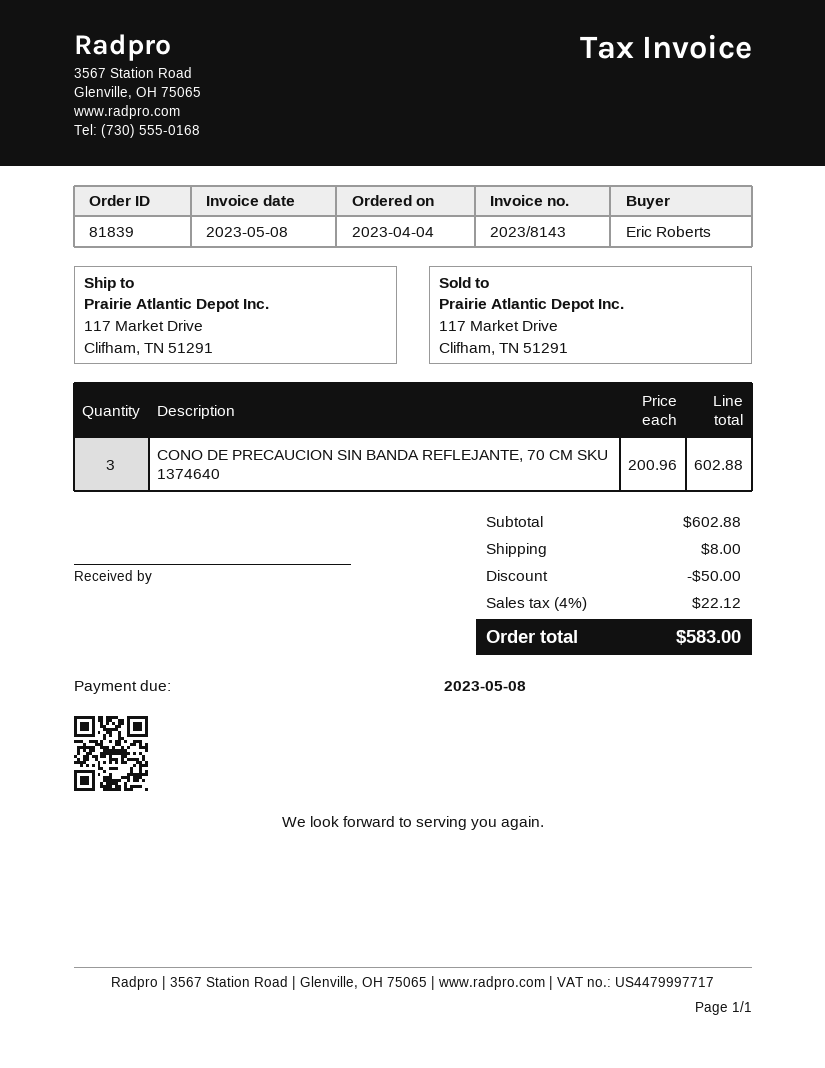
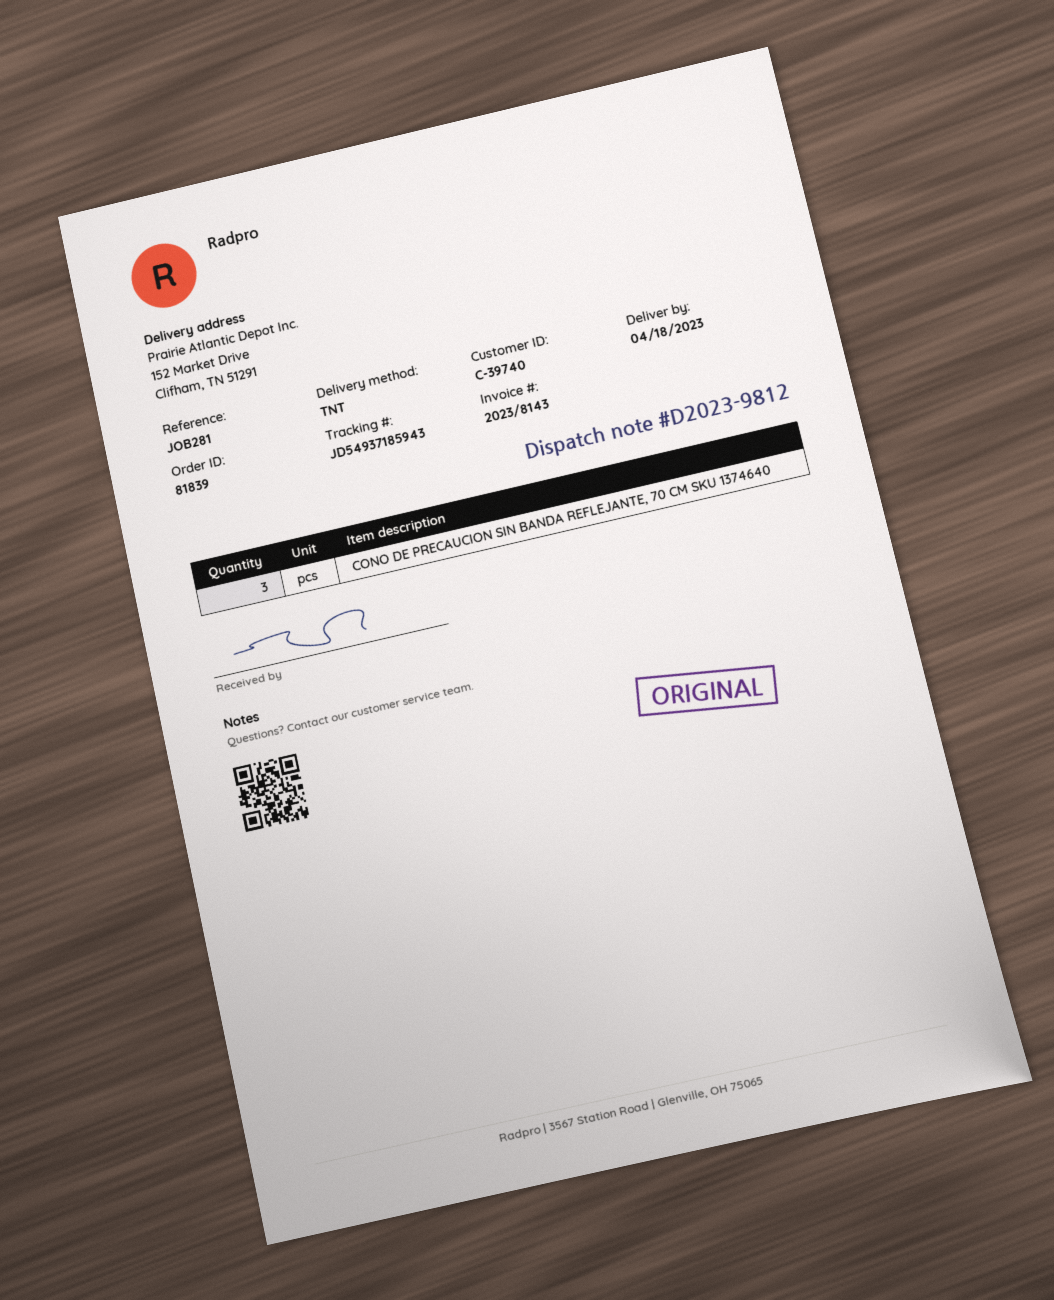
ship to: 117 Market Drive, Clifham, TN 51291 -> 152 Market Drive, Clifham, TN 51291

